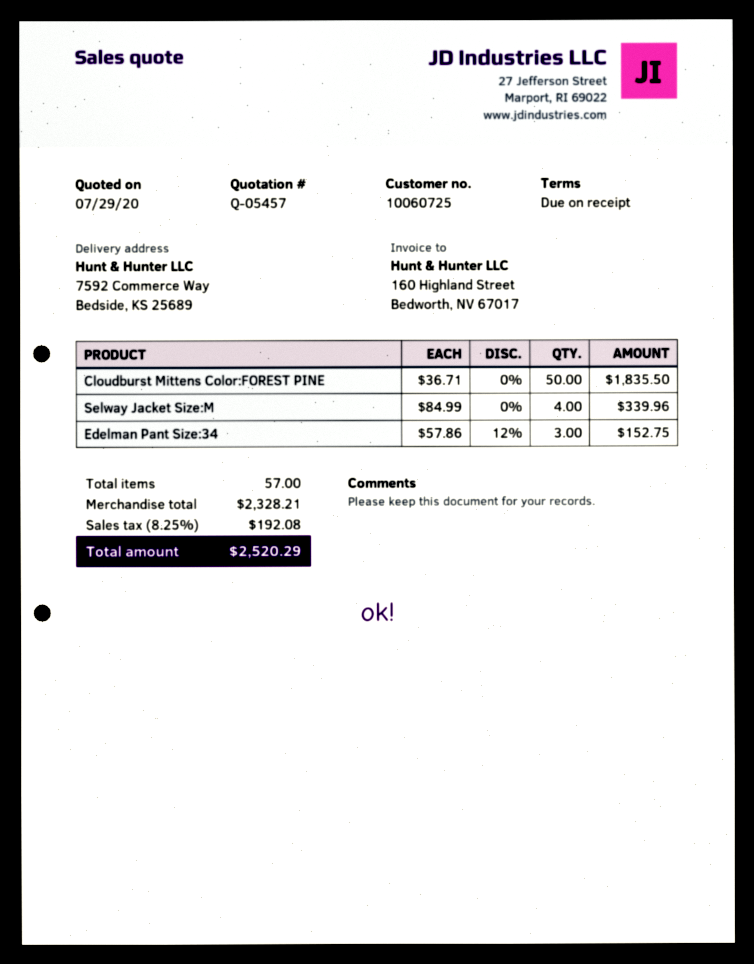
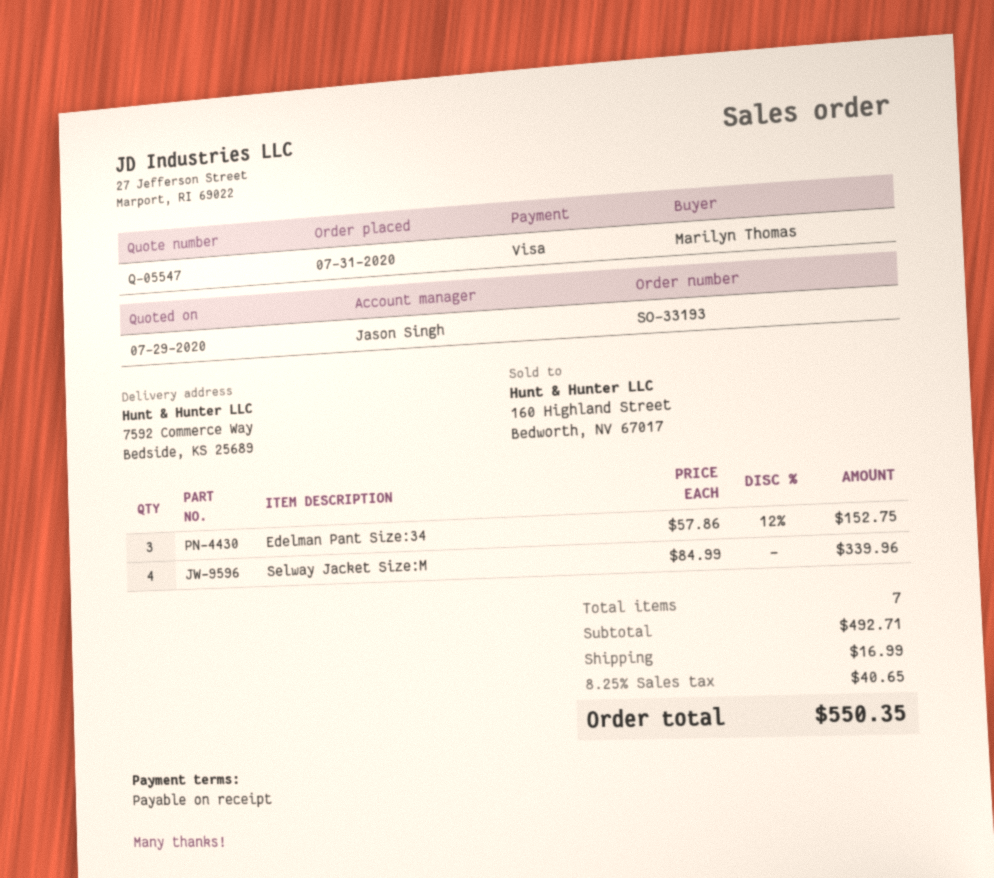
quote number: Q-05457 -> Q-05547
Cloudburst Mittens Color:FOREST PINE: 50 x 36.71 = 1835.50 -> none
total quantity: 57 -> 7
subtotal: 2328.21 -> 492.71
shipping: none -> 16.99
tax: 8.25% = 192.08 -> 8.25% = 40.65
total: 2520.29 -> 550.35

